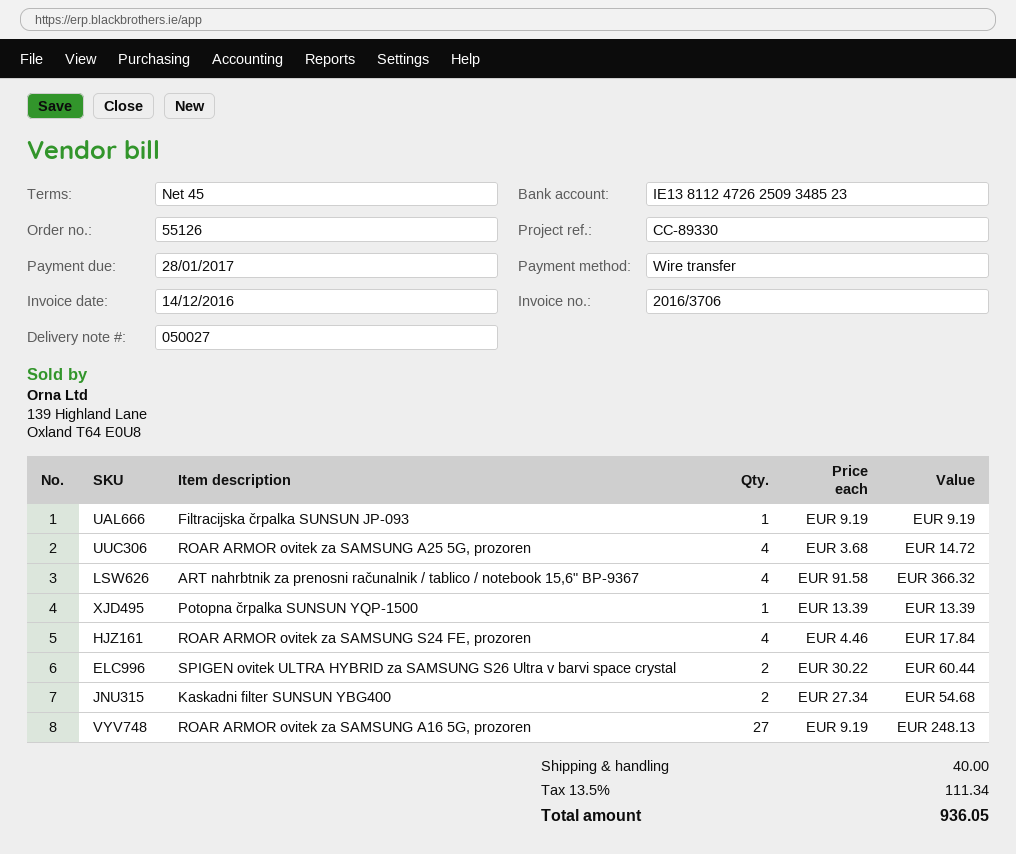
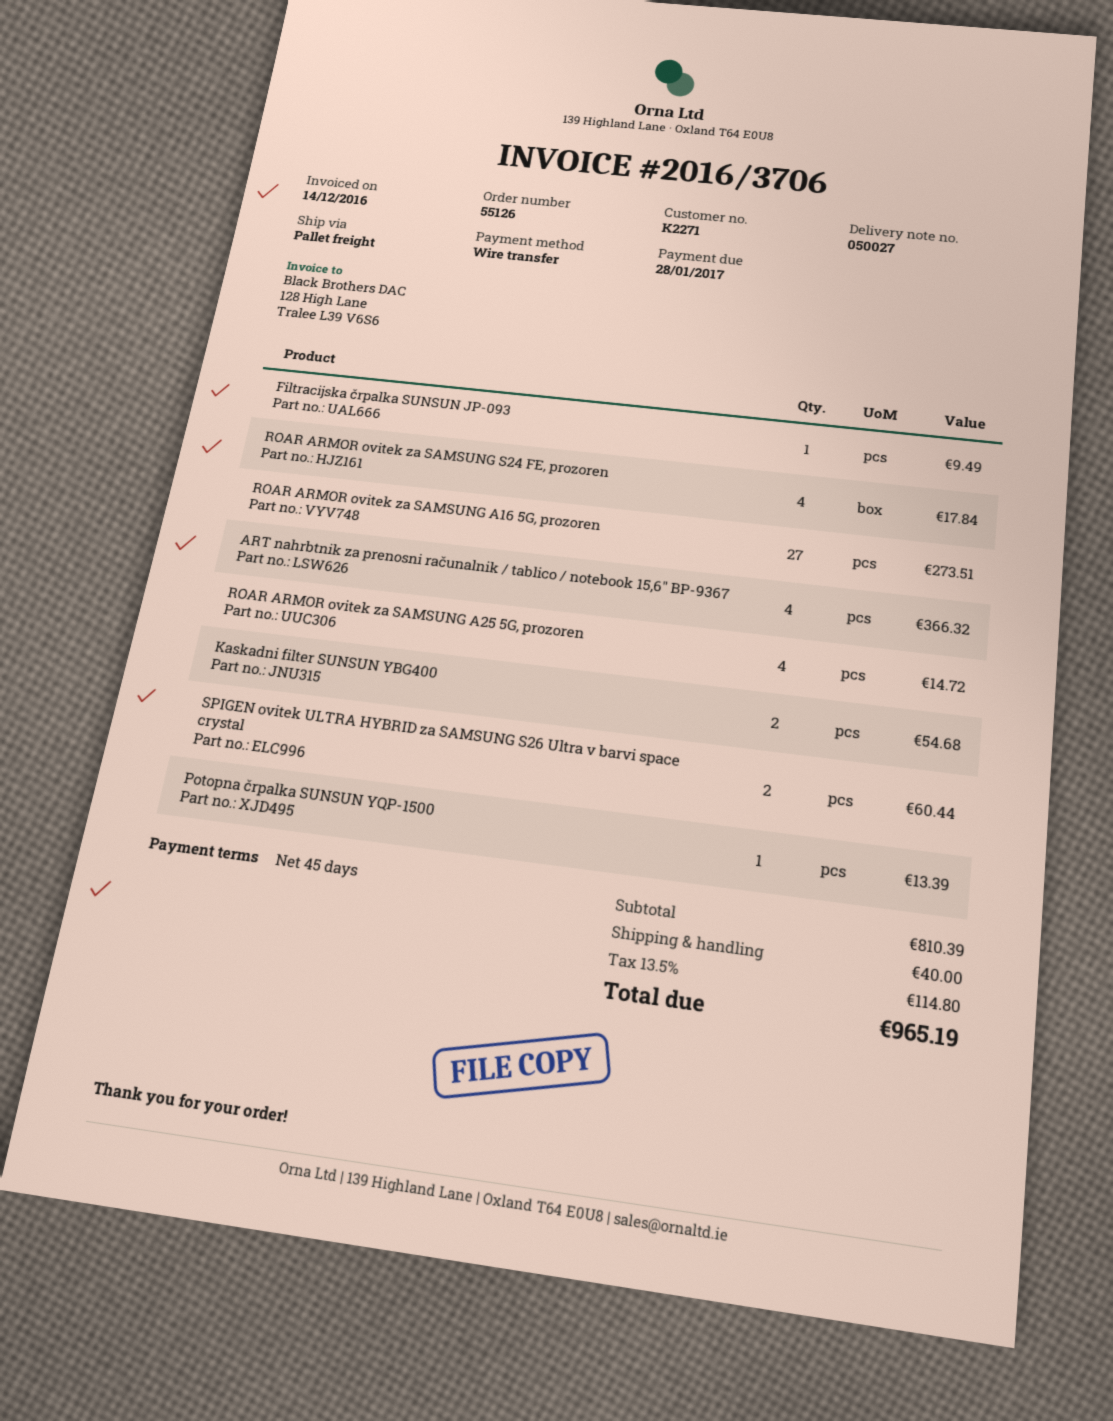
Filtracijska črpalka SUNSUN JP-093: 1 for 9.19 -> 1 for 9.49
ROAR ARMOR ovitek za SAMSUNG A16 5G, prozoren: 27 for 248.13 -> 27 for 273.51
tax: 13.5% = 111.34 -> 13.5% = 114.80
total: 936.05 -> 965.19

